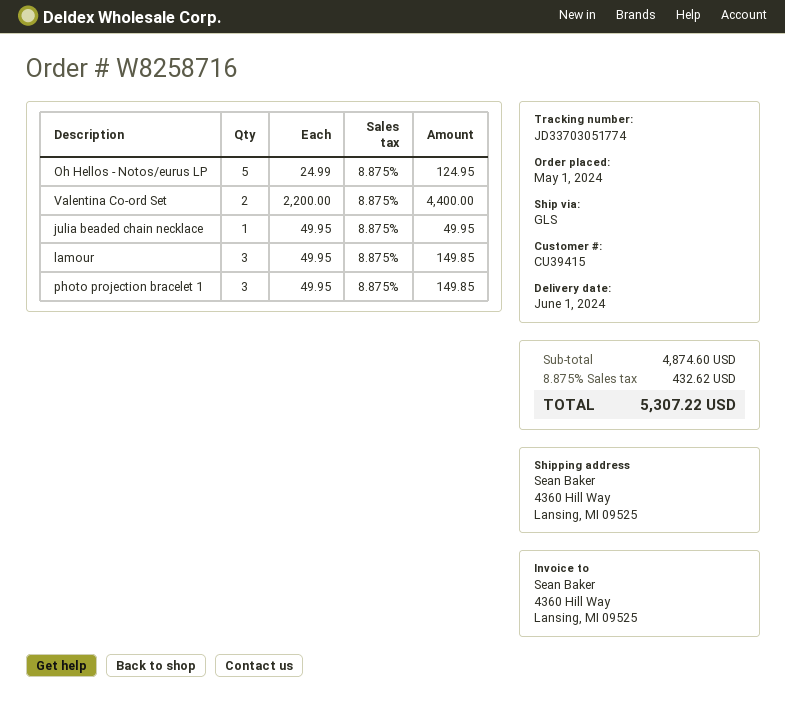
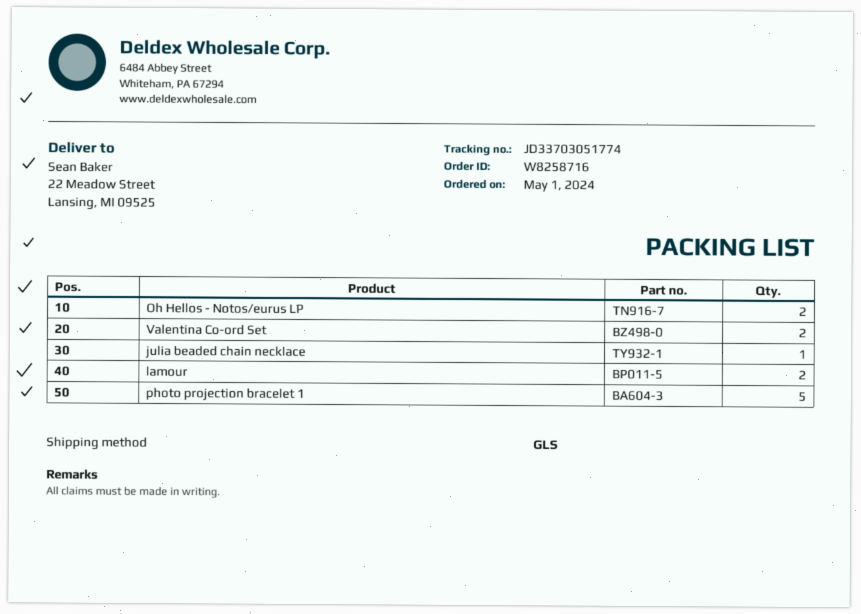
ship to: 4360 Hill Way, Lansing, MI 09525 -> 22 Meadow Street, Lansing, MI 09525
Oh Hellos - Notos/eurus LP: 5 -> 2
lamour: 3 -> 2
photo projection bracelet 1: 3 -> 5

